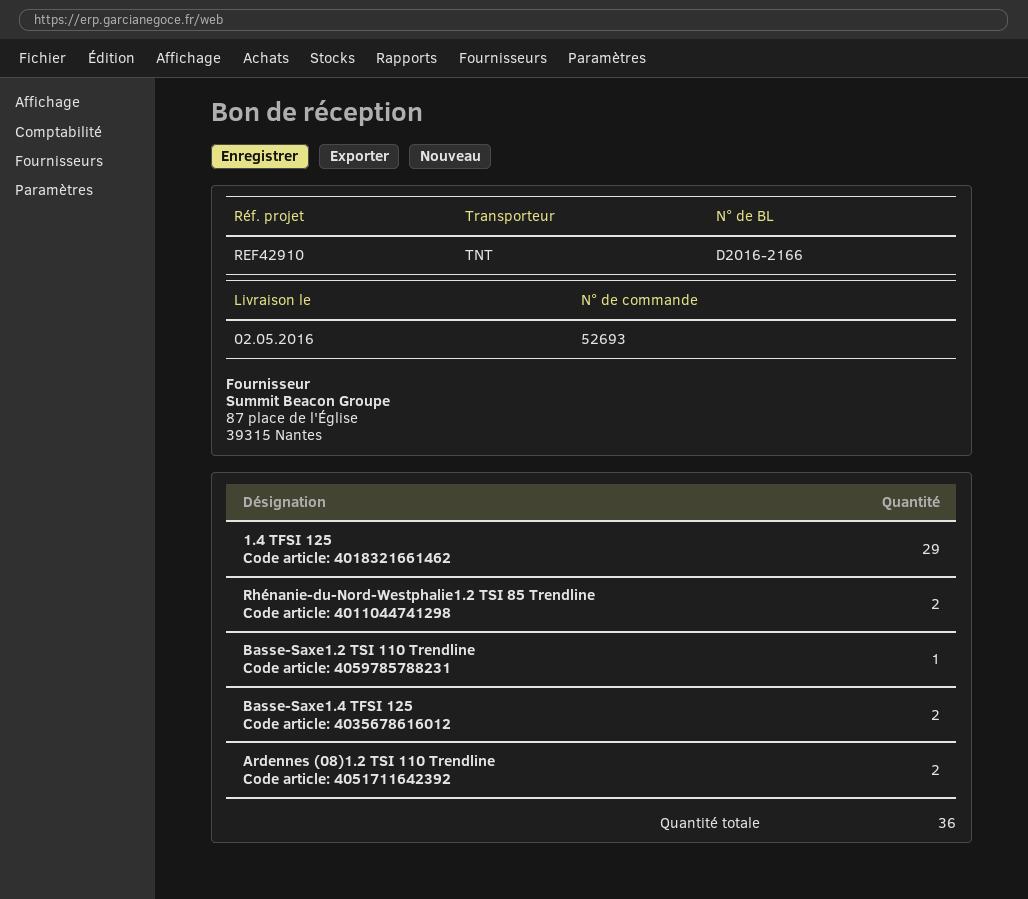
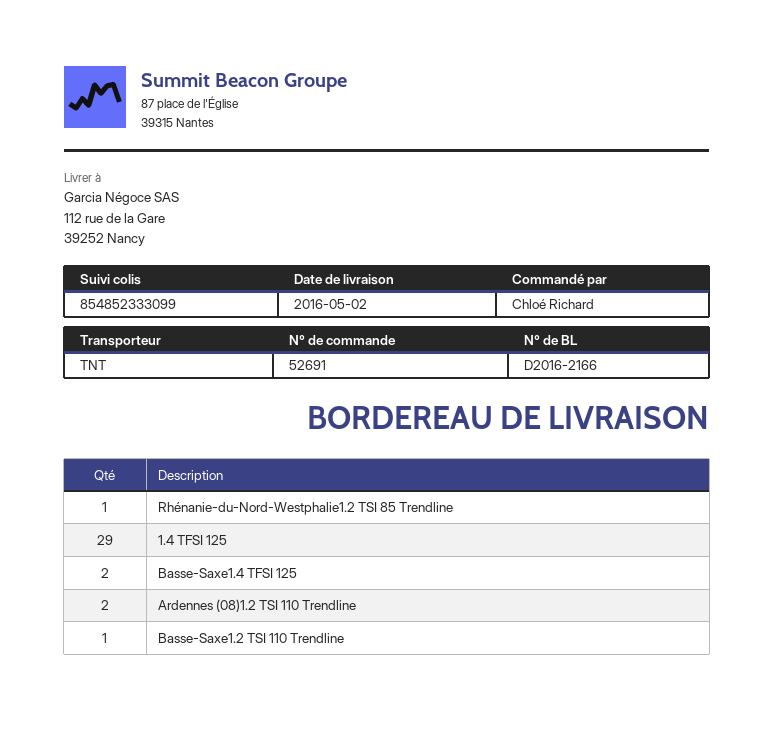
order number: 52693 -> 52691
Rhénanie-du-Nord-Westphalie1.2 TSI 85 Trendline: 2 -> 1

